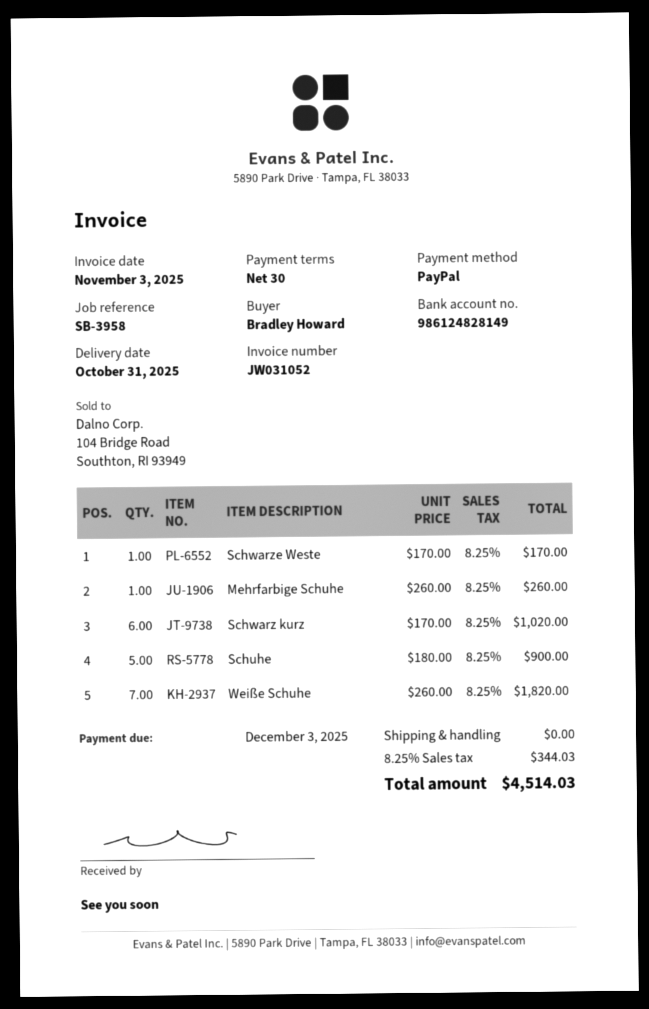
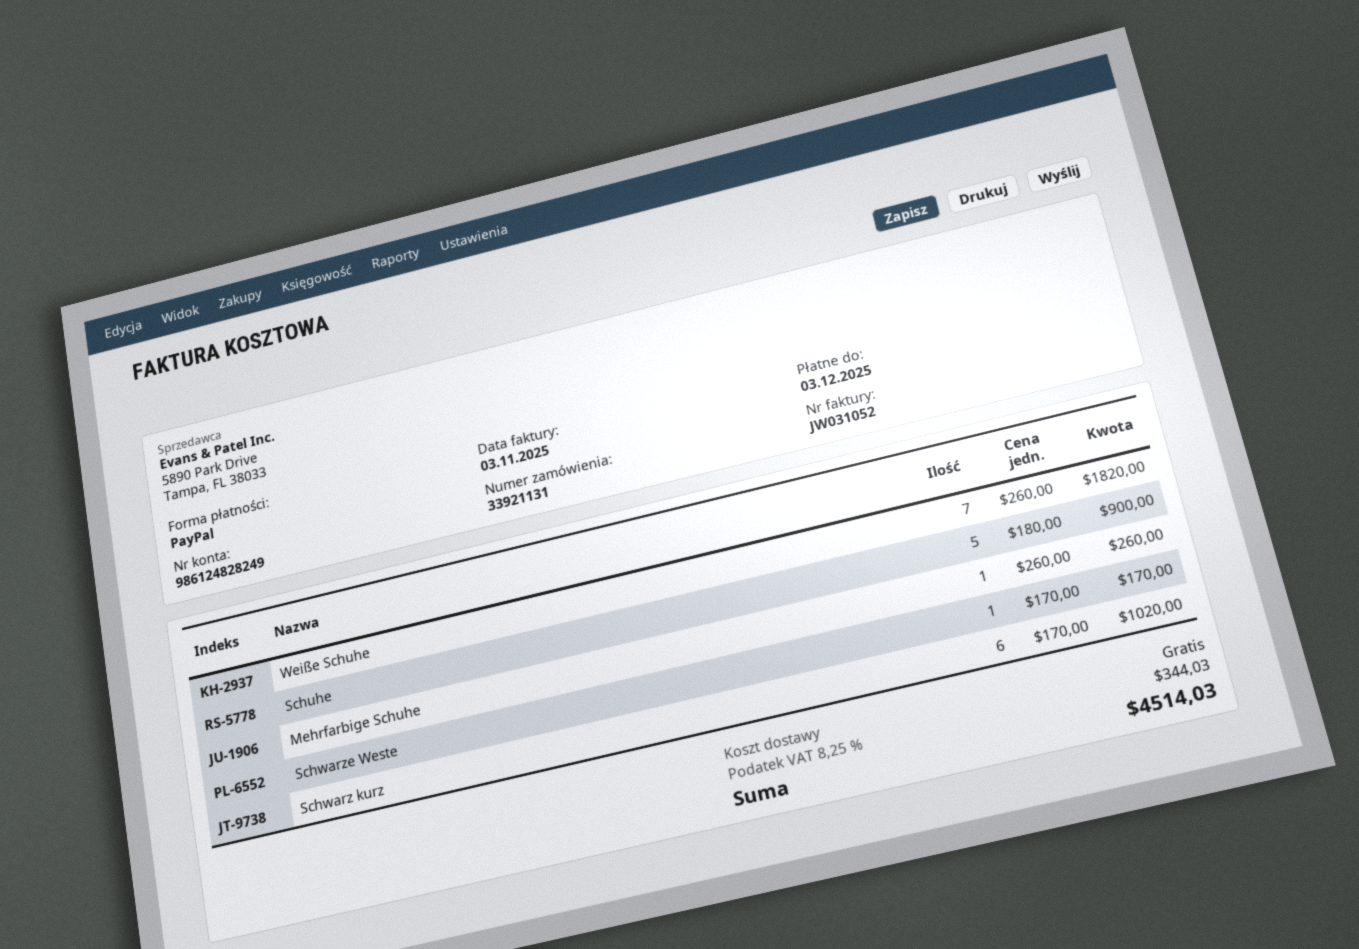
bank account: 986124828149 -> 986124828249

